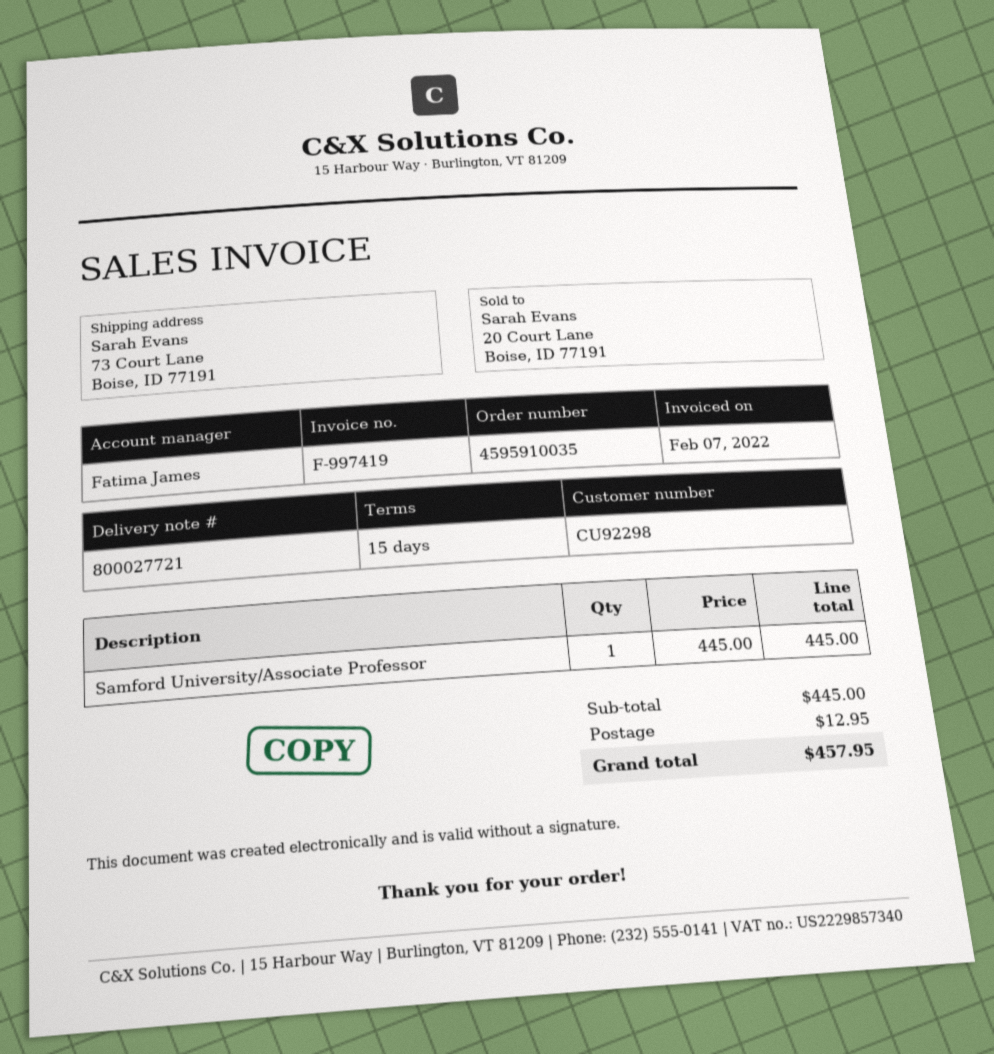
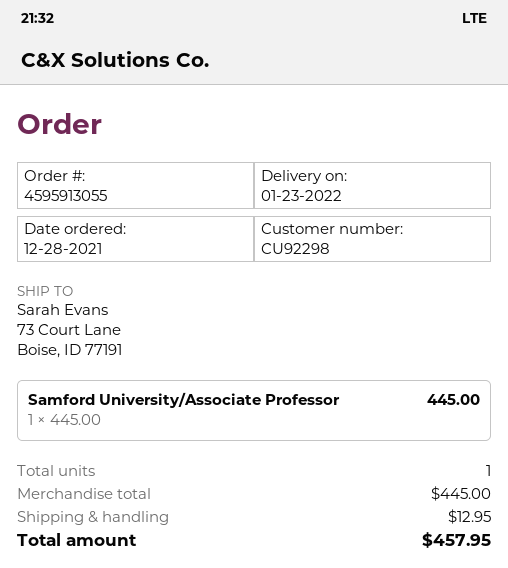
order number: 4595910035 -> 4595913055

